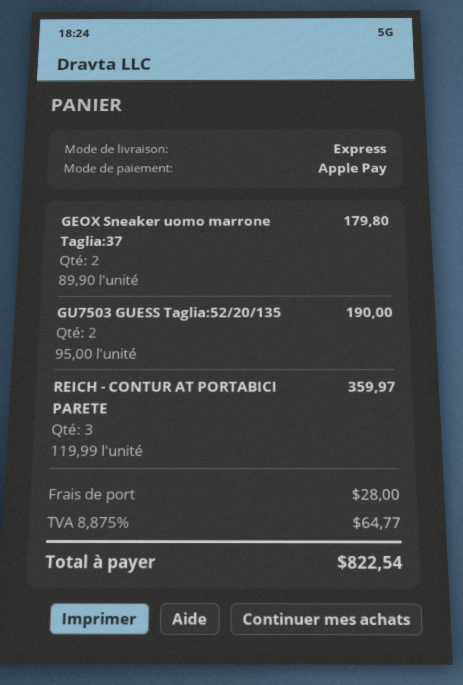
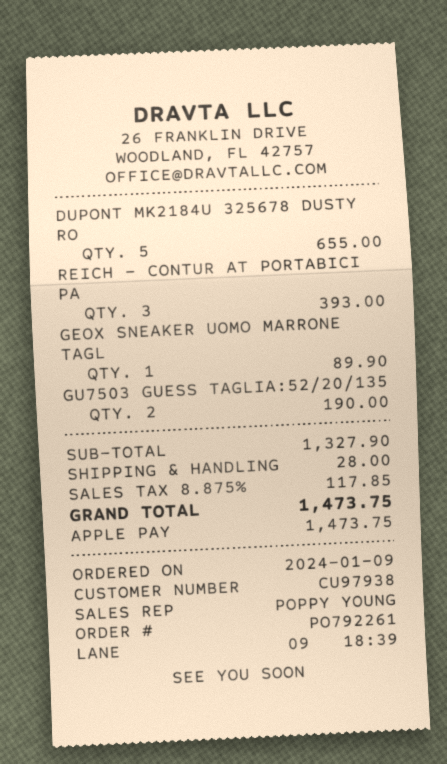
GEOX Sneaker uomo marrone Taglia:37: 2 for 179.80 -> 1 for 89.90
REICH - CONTUR AT PORTABICI PARETE: 3 for 359.97 -> 3 for 393.00
DUPONT MK2184U 325678 DUSTY RO: none -> 5 for 655.00
tax: 8.875% = 64.77 -> 8.875% = 117.85
total: 822.54 -> 1473.75

